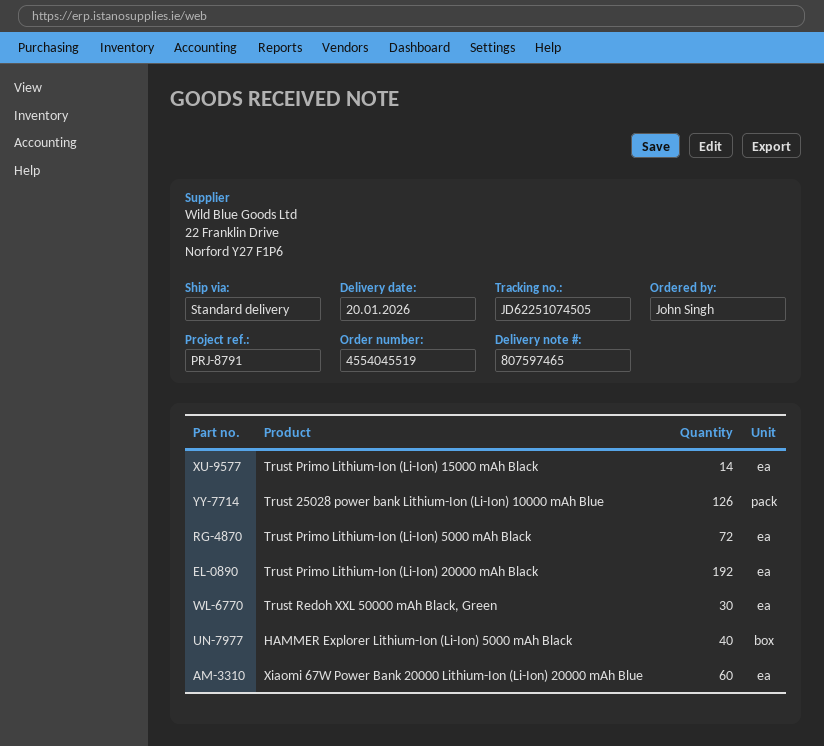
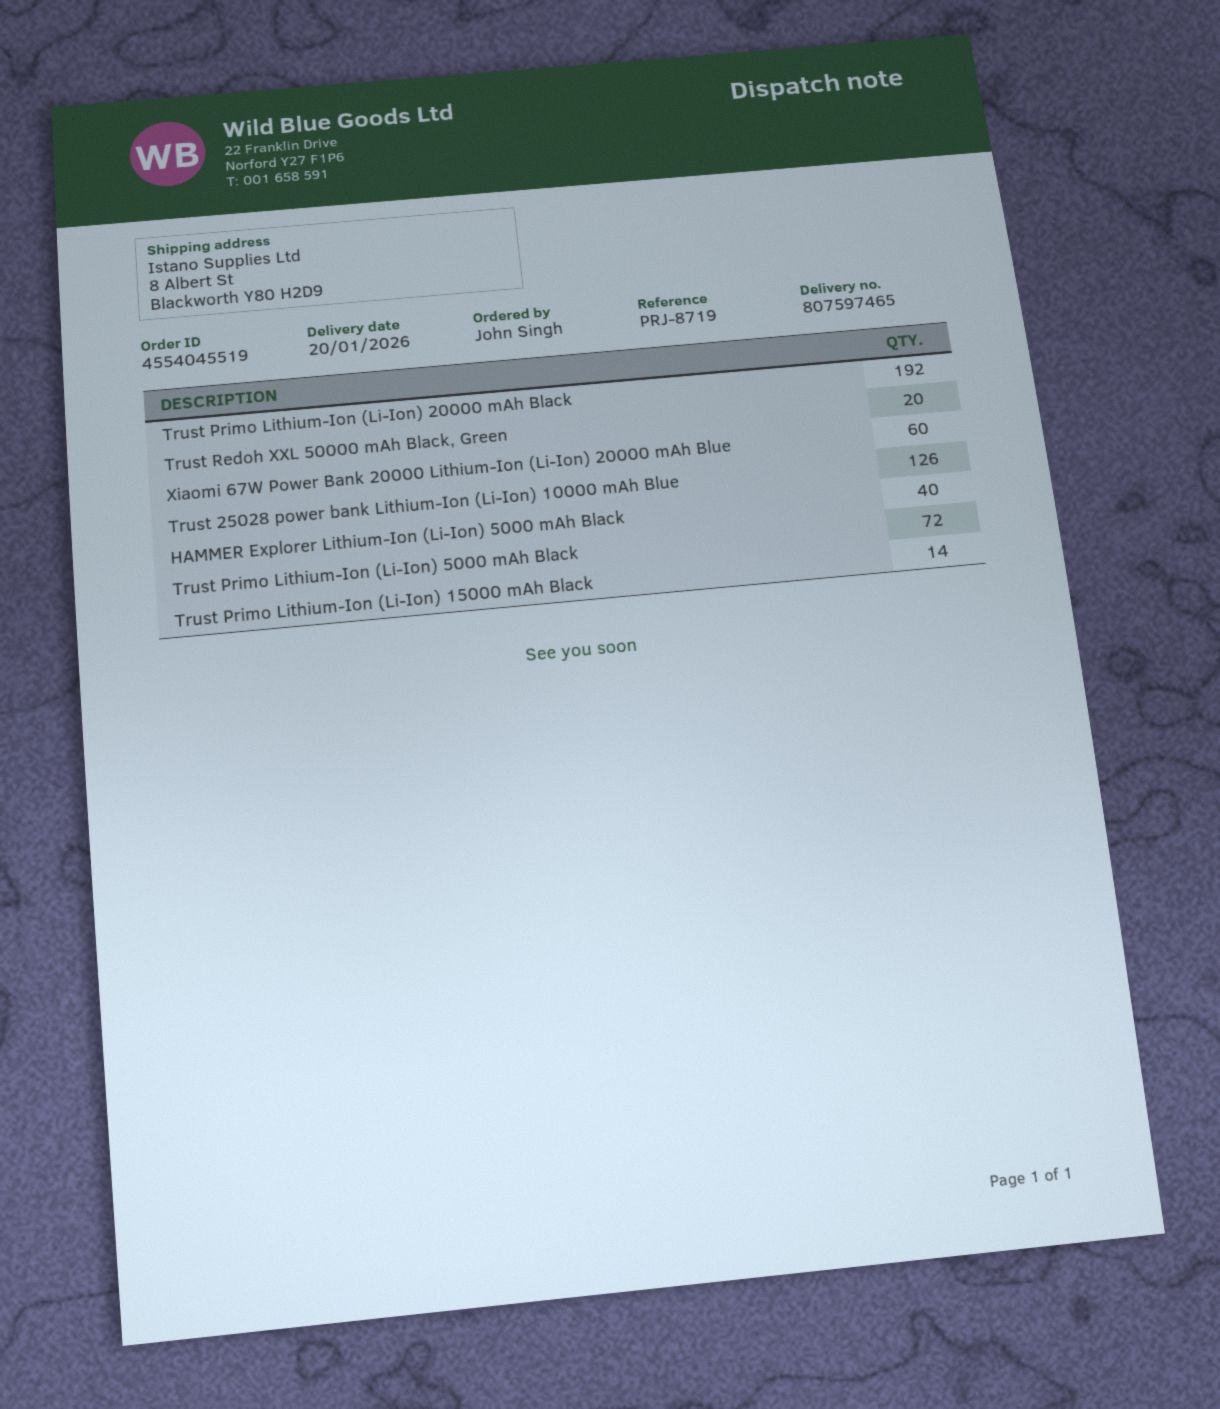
reference: PRJ-8791 -> PRJ-8719
Trust Redoh XXL 50000 mAh Black, Green: 30 -> 20

